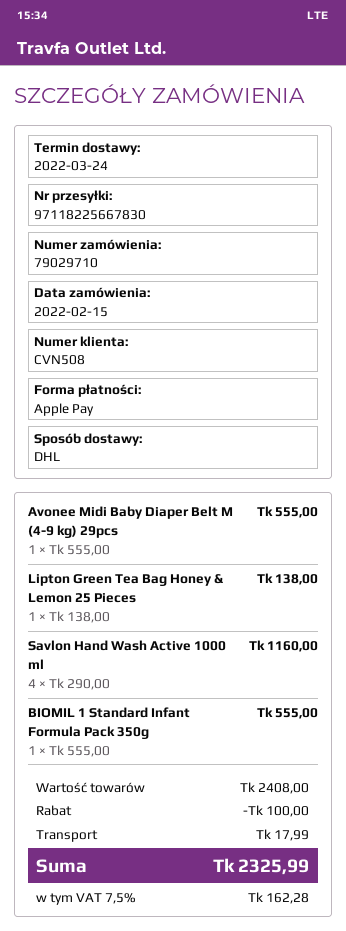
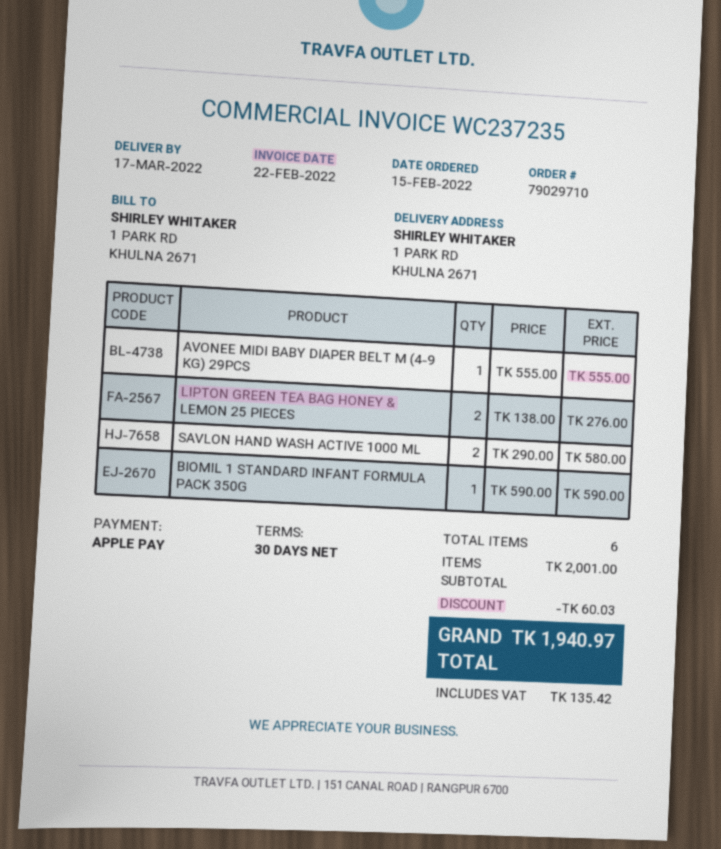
delivery date: 2022-03-24 -> 2022-03-17
Lipton Green Tea Bag Honey & Lemon 25 Pieces: 1 x 138.00 = 138.00 -> 2 x 138.00 = 276.00
Savlon Hand Wash Active 1000 ml: 4 x 290.00 = 1160.00 -> 2 x 290.00 = 580.00
BIOMIL 1 Standard Infant Formula Pack 350g: 1 x 555.00 = 555.00 -> 1 x 590.00 = 590.00
subtotal: 2408.00 -> 2001.00
discount: 100.00 -> 60.03
shipping: 17.99 -> none
tax: 162.28 -> 135.42
total: 2325.99 -> 1940.97

